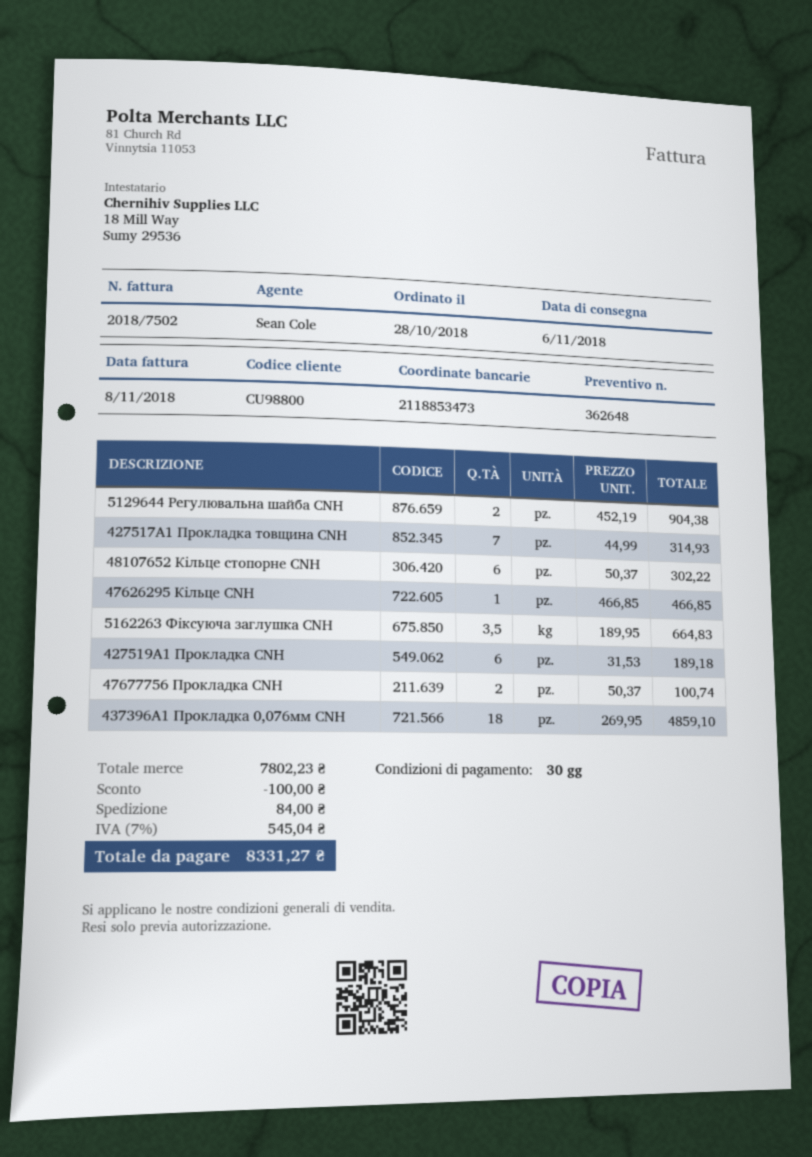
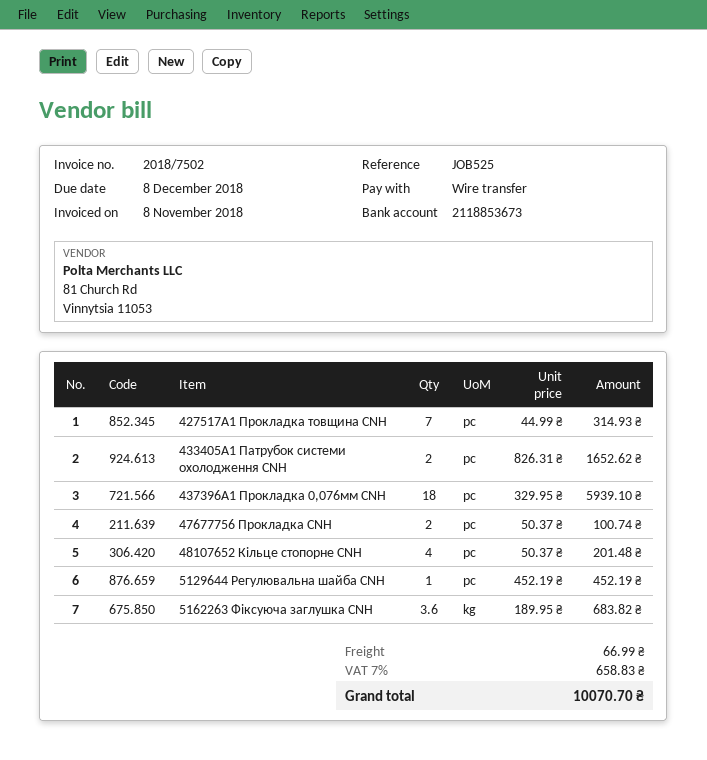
bank account: 2118853473 -> 2118853673
5129644 Регулювальна шайба CNH: 2 x 452.19 = 904.38 -> 1 x 452.19 = 452.19
48107652 Кільце стопорне CNH: 6 x 50.37 = 302.22 -> 4 x 50.37 = 201.48
47626295 Кільце CNH: 1 x 466.85 = 466.85 -> none
5162263 Фіксуюча заглушка CNH: 3.5 x 189.95 = 664.83 -> 3.6 x 189.95 = 683.82
427519A1 Прокладка CNH: 6 x 31.53 = 189.18 -> none
437396A1 Прокладка 0,076мм CNH: 18 x 269.95 = 4859.10 -> 18 x 329.95 = 5939.10
433405A1 Патрубок системи охолодження CNH: none -> 2 x 826.31 = 1652.62
discount: 100.00 -> none
shipping: 84.00 -> 66.99
tax: 7% = 545.04 -> 7% = 658.83
total: 8331.27 -> 10070.70

